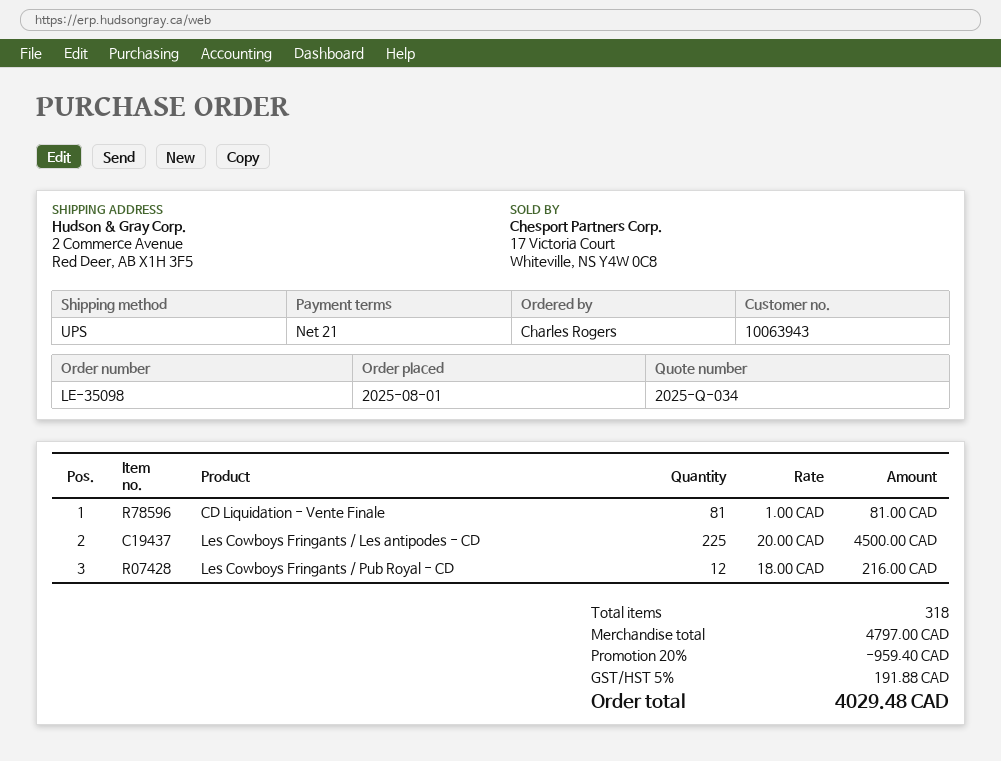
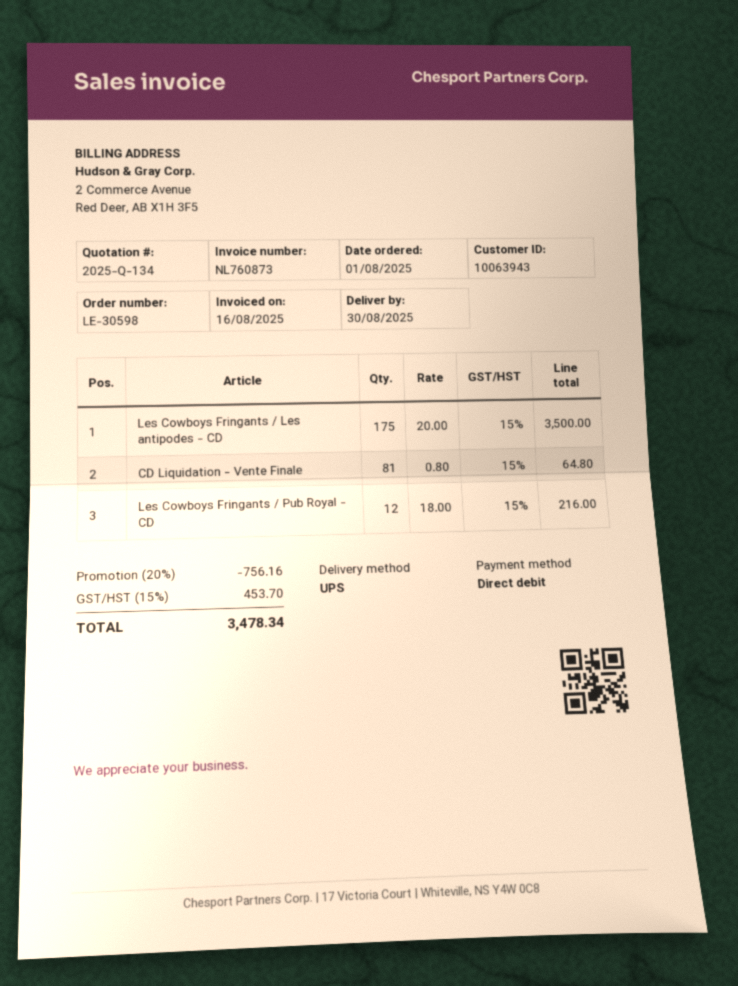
quote number: 2025-Q-034 -> 2025-Q-134
order number: LE-35098 -> LE-30598
CD Liquidation - Vente Finale: 81 x 1.00 = 81.00 -> 81 x 0.80 = 64.80
Les Cowboys Fringants / Les antipodes - CD: 225 x 20.00 = 4500.00 -> 175 x 20.00 = 3500.00
discount: 20% = 959.40 -> 20% = 756.16
tax: 5% = 191.88 -> 15% = 453.70
total: 4029.48 -> 3478.34

